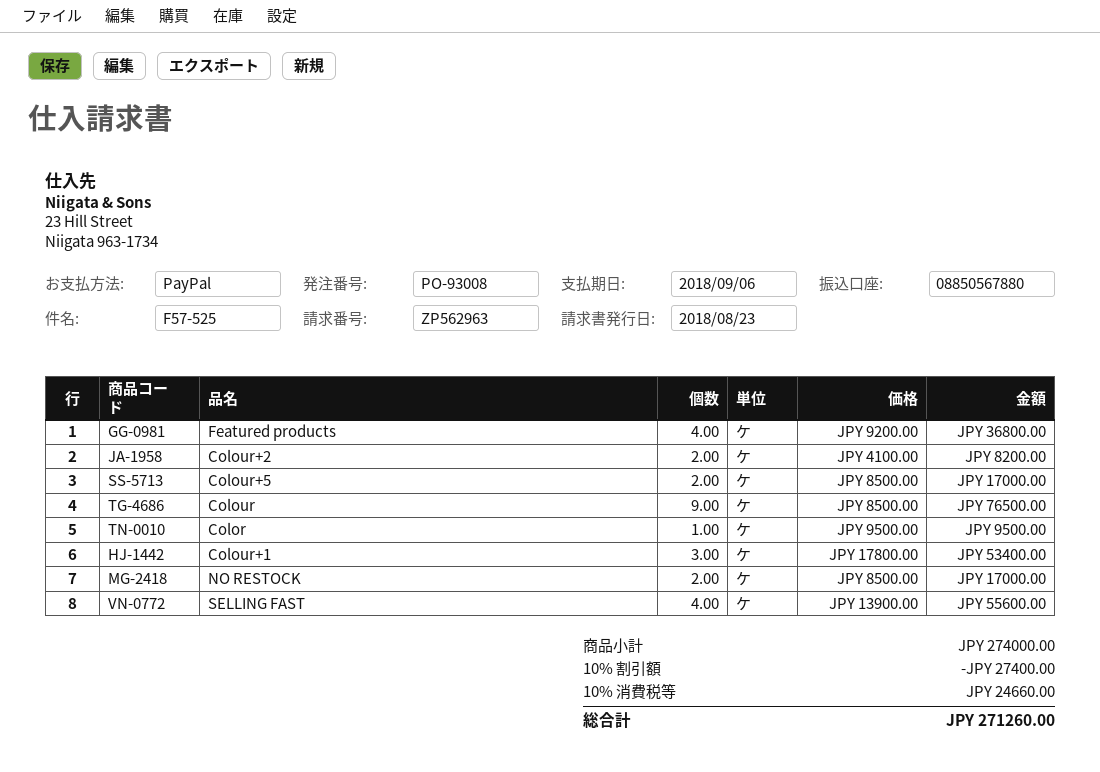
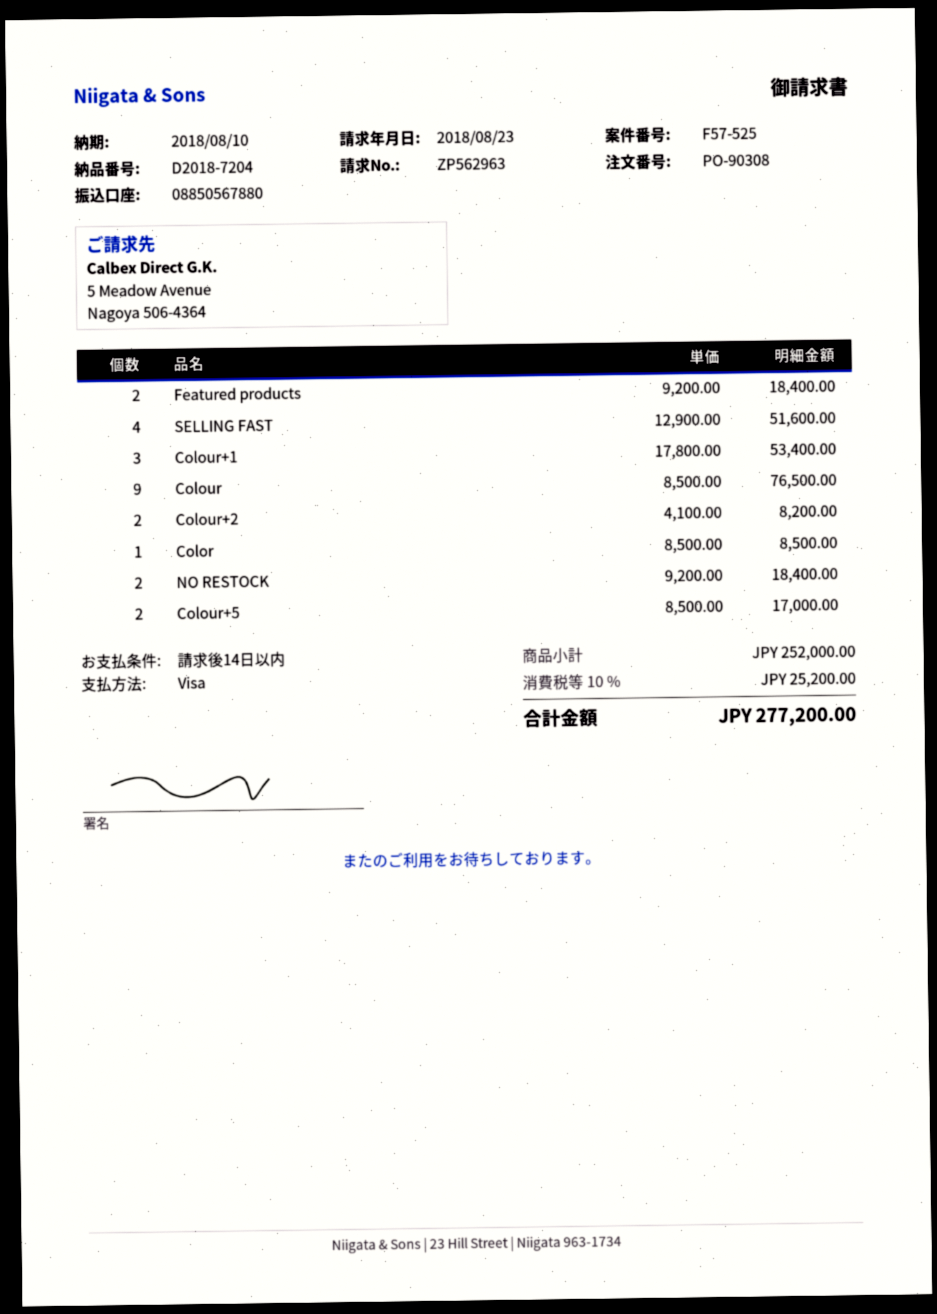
order number: PO-93008 -> PO-90308
payment method: PayPal -> Visa
Featured products: 4 x 9200.00 = 36800.00 -> 2 x 9200.00 = 18400.00
Color: 1 x 9500.00 = 9500.00 -> 1 x 8500.00 = 8500.00
NO RESTOCK: 2 x 8500.00 = 17000.00 -> 2 x 9200.00 = 18400.00
SELLING FAST: 4 x 13900.00 = 55600.00 -> 4 x 12900.00 = 51600.00
subtotal: 274000.00 -> 252000.00
discount: 10% = 27400.00 -> none
tax: 10% = 24660.00 -> 10% = 25200.00
total: 271260.00 -> 277200.00

